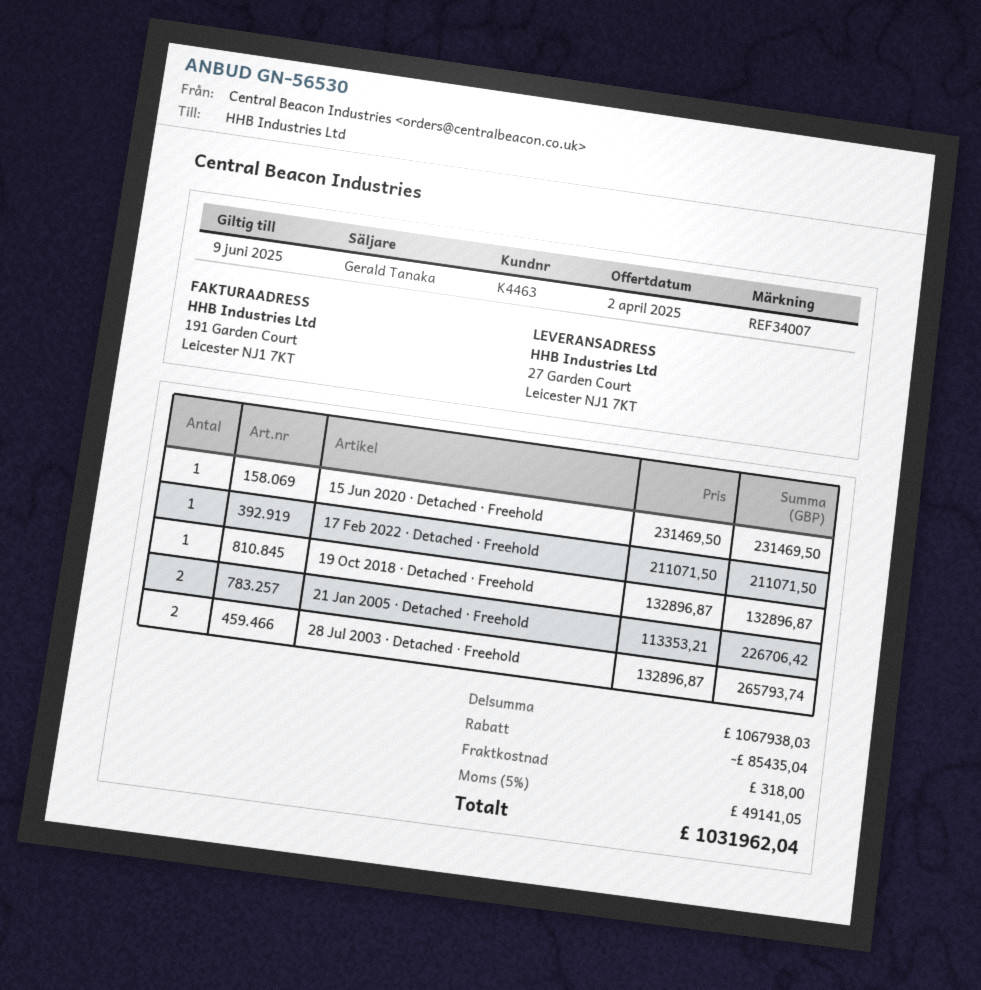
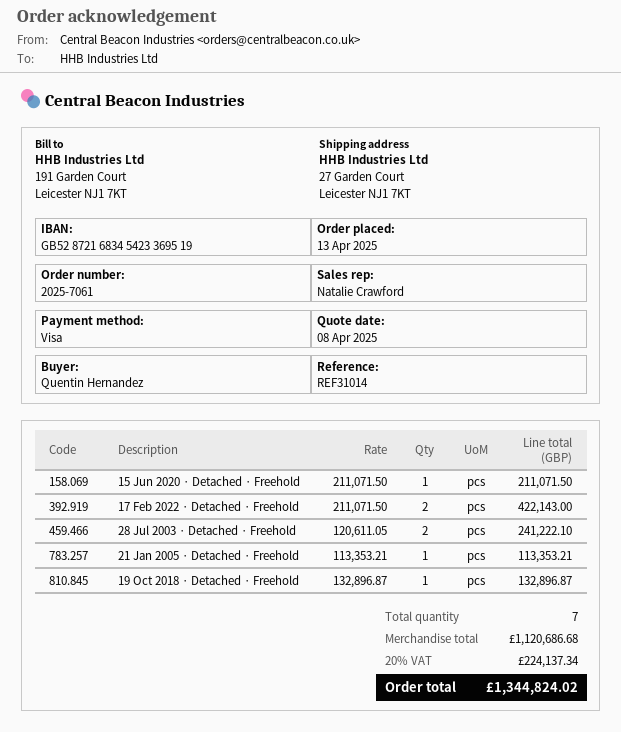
quote date: 2025-04-02 -> 2025-04-08
reference: REF34007 -> REF31014
sales rep: Gerald Tanaka -> Natalie Crawford
15 Jun 2020 · Detached · Freehold: 1 x 231469.50 = 231469.50 -> 1 x 211071.50 = 211071.50
17 Feb 2022 · Detached · Freehold: 1 x 211071.50 = 211071.50 -> 2 x 211071.50 = 422143.00
21 Jan 2005 · Detached · Freehold: 2 x 113353.21 = 226706.42 -> 1 x 113353.21 = 113353.21
28 Jul 2003 · Detached · Freehold: 2 x 132896.87 = 265793.74 -> 2 x 120611.05 = 241222.10
subtotal: 1067938.03 -> 1120686.68
discount: 85435.04 -> none
shipping: 318.00 -> none
tax: 5% = 49141.05 -> 20% = 224137.34
total: 1031962.04 -> 1344824.02

